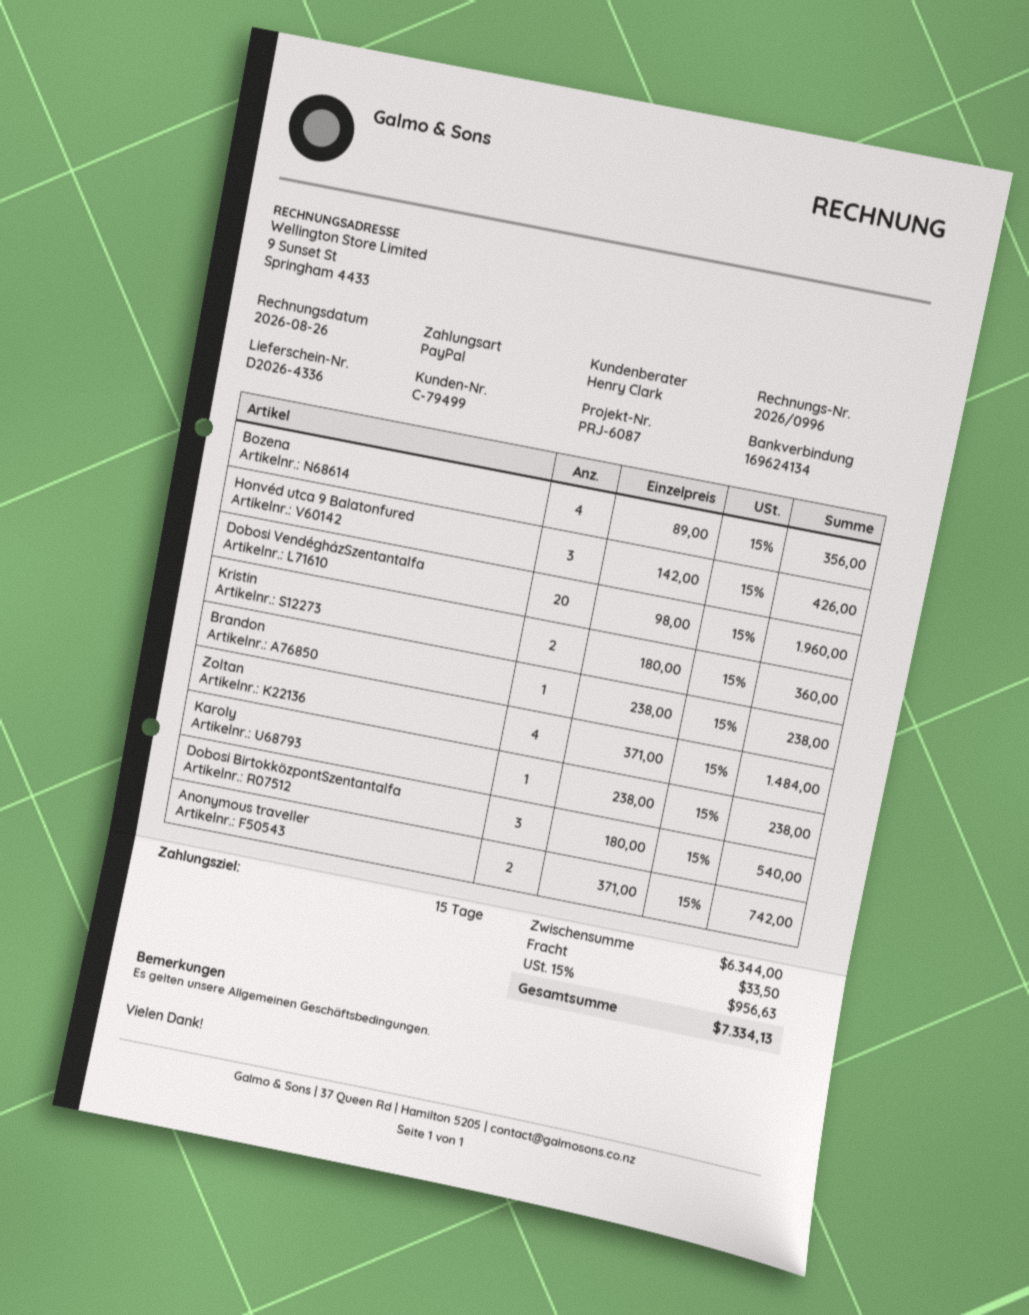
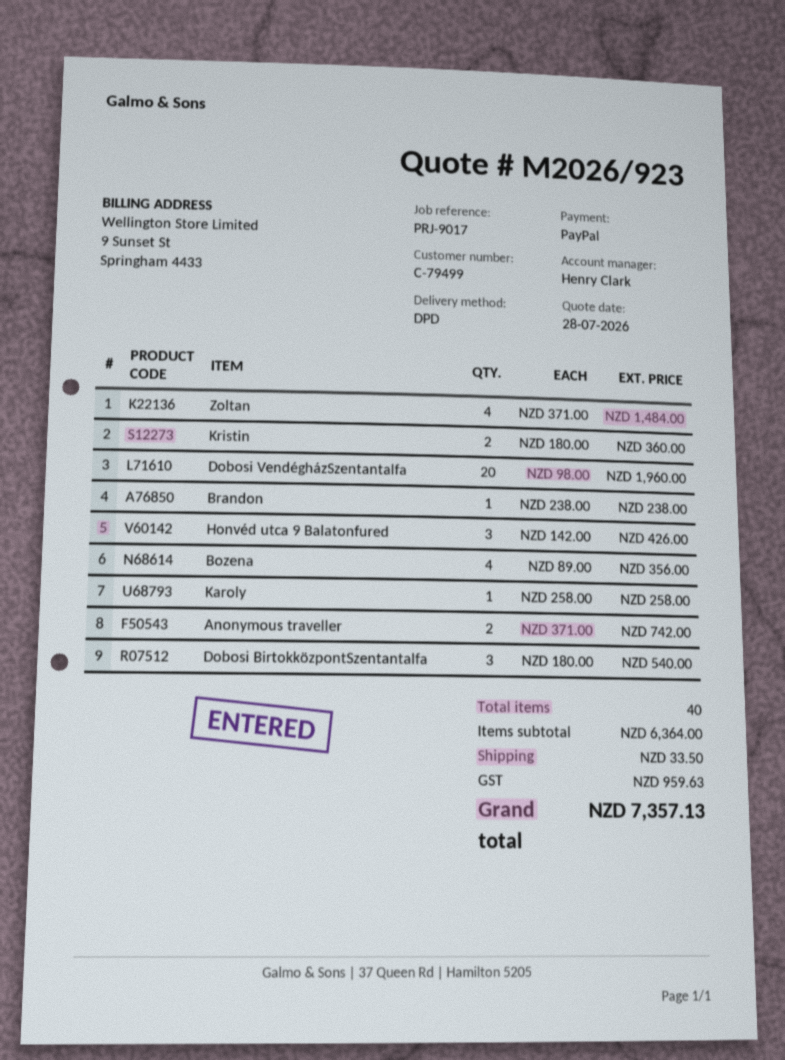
reference: PRJ-6087 -> PRJ-9017
Karoly: 1 x 238.00 = 238.00 -> 1 x 258.00 = 258.00
subtotal: 6344.00 -> 6364.00
tax: 956.63 -> 959.63
total: 7334.13 -> 7357.13

